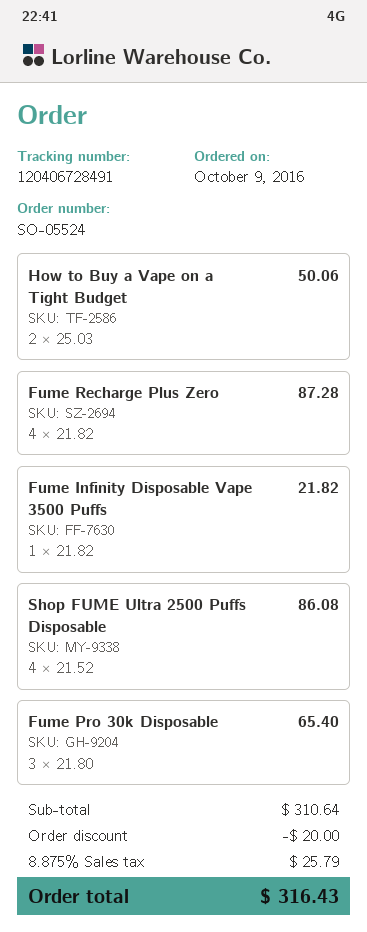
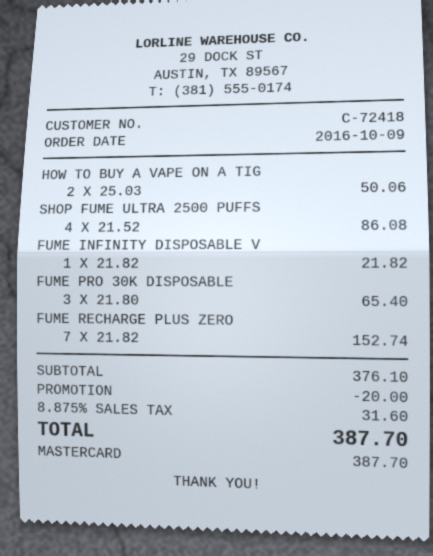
Fume Recharge Plus Zero: 4 x 21.82 = 87.28 -> 7 x 21.82 = 152.74
subtotal: 310.64 -> 376.10
tax: 8.875% = 25.79 -> 8.875% = 31.60
total: 316.43 -> 387.70

